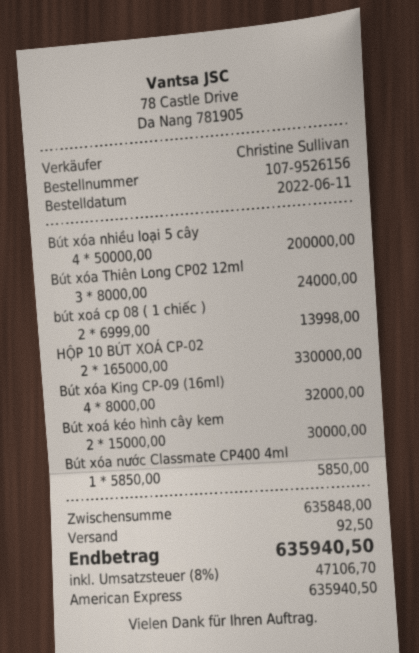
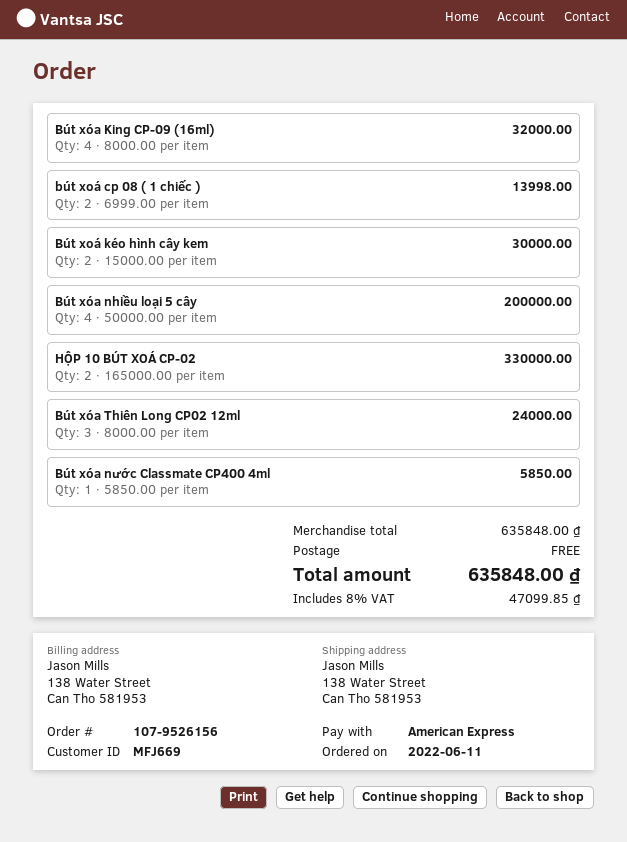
shipping: 92.50 -> 0.00
tax: 8% = 47106.70 -> 8% = 47099.85
total: 635940.50 -> 635848.00

